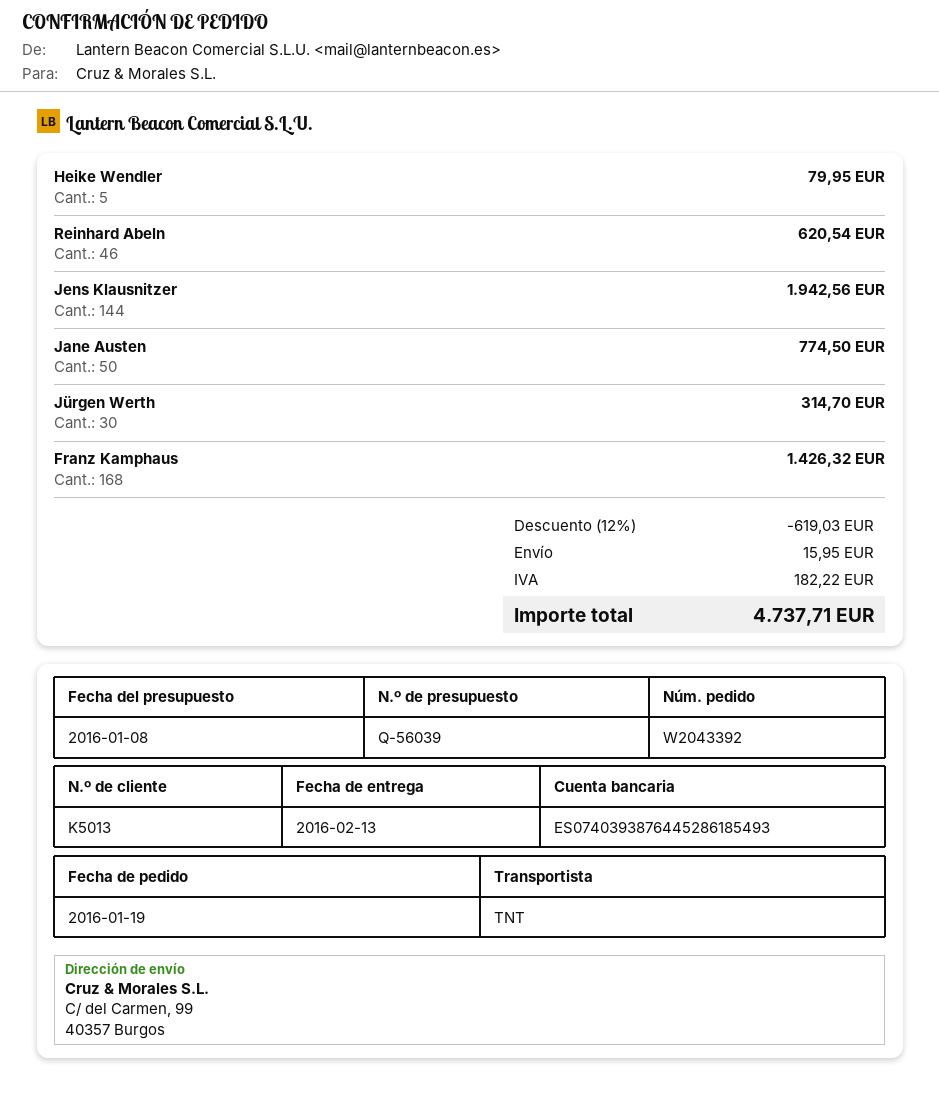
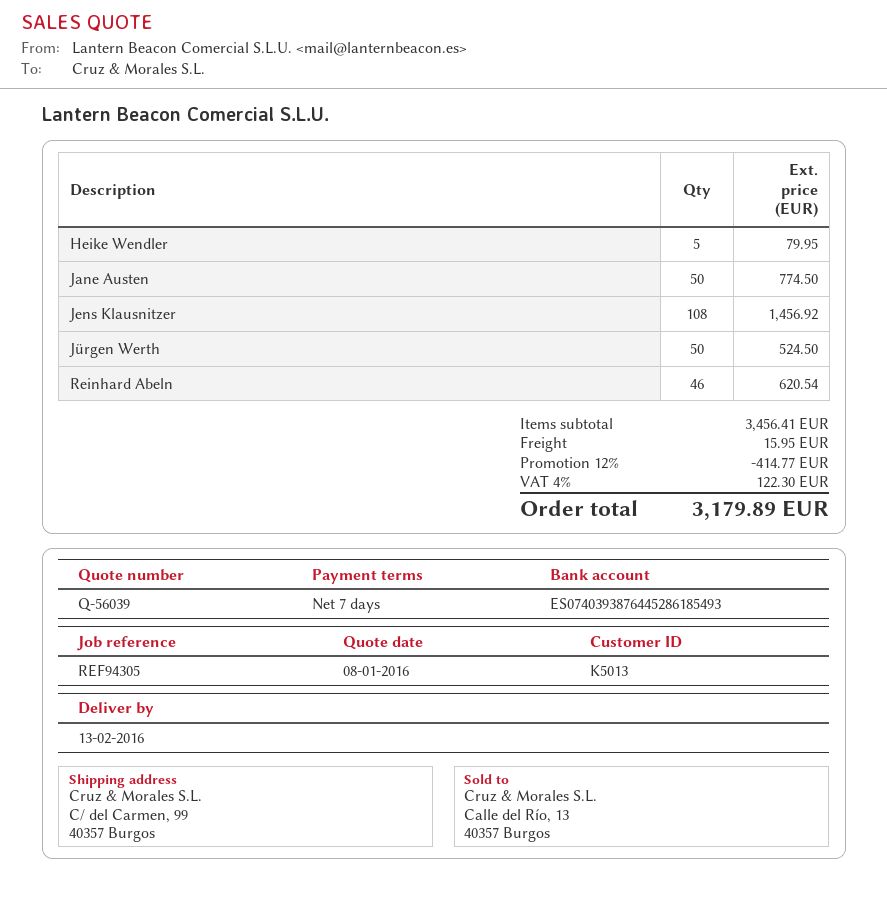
Jens Klausnitzer: 144 for 1942.56 -> 108 for 1456.92
Jürgen Werth: 30 for 314.70 -> 50 for 524.50
Franz Kamphaus: 168 for 1426.32 -> none
discount: 12% = 619.03 -> 12% = 414.77
tax: 182.22 -> 122.30
total: 4737.71 -> 3179.89

